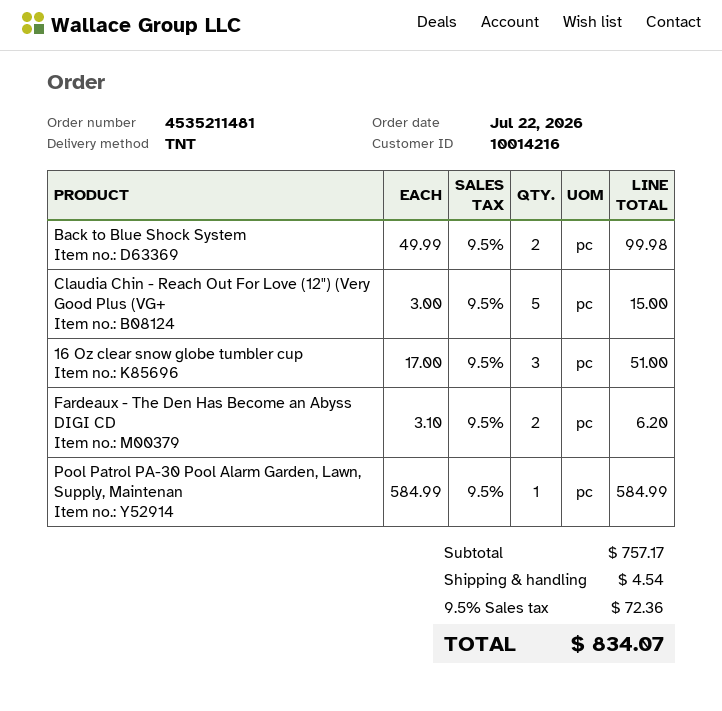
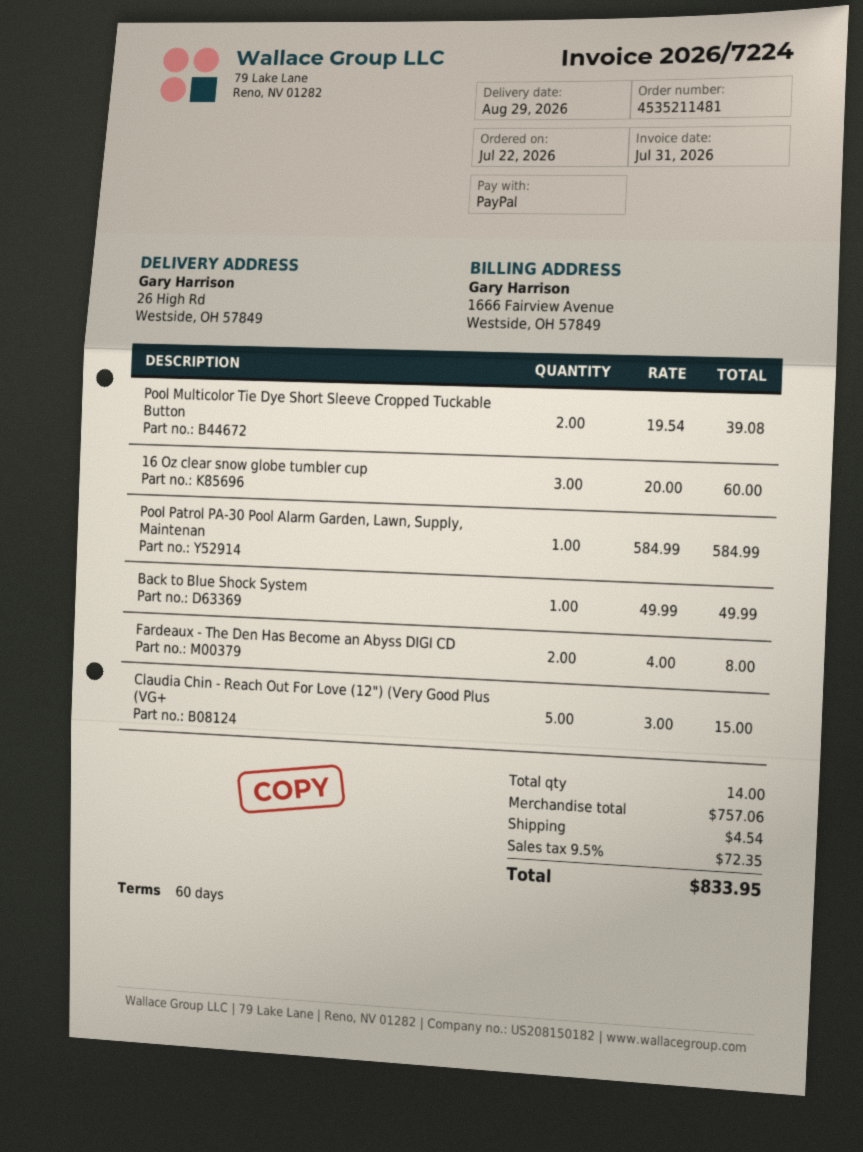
Back to Blue Shock System: 2 x 49.99 = 99.98 -> 1 x 49.99 = 49.99
16 Oz clear snow globe tumbler cup: 3 x 17.00 = 51.00 -> 3 x 20.00 = 60.00
Fardeaux - The Den Has Become an Abyss DIGI CD: 2 x 3.10 = 6.20 -> 2 x 4.00 = 8.00
Pool Multicolor Tie Dye Short Sleeve Cropped Tuckable Button: none -> 2 x 19.54 = 39.08
subtotal: 757.17 -> 757.06
tax: 9.5% = 72.36 -> 9.5% = 72.35
total: 834.07 -> 833.95

